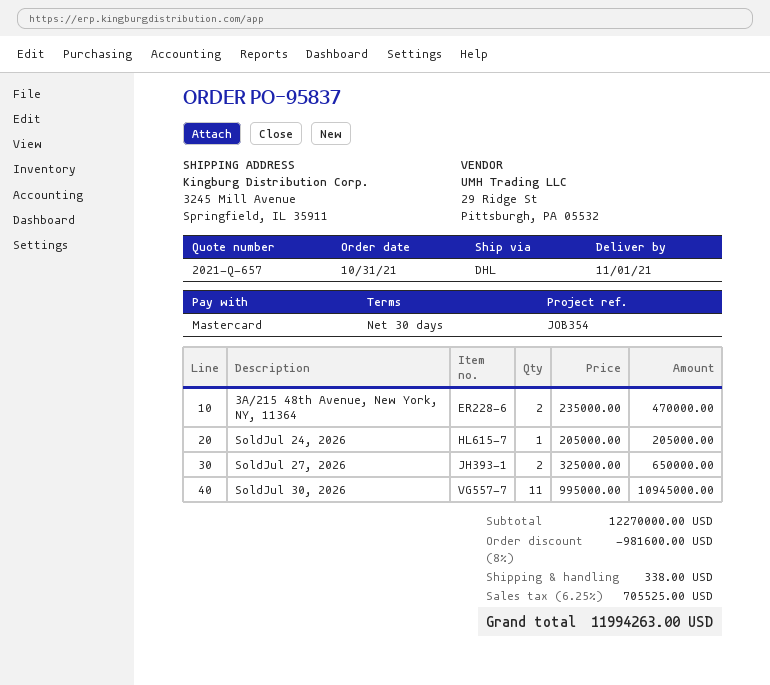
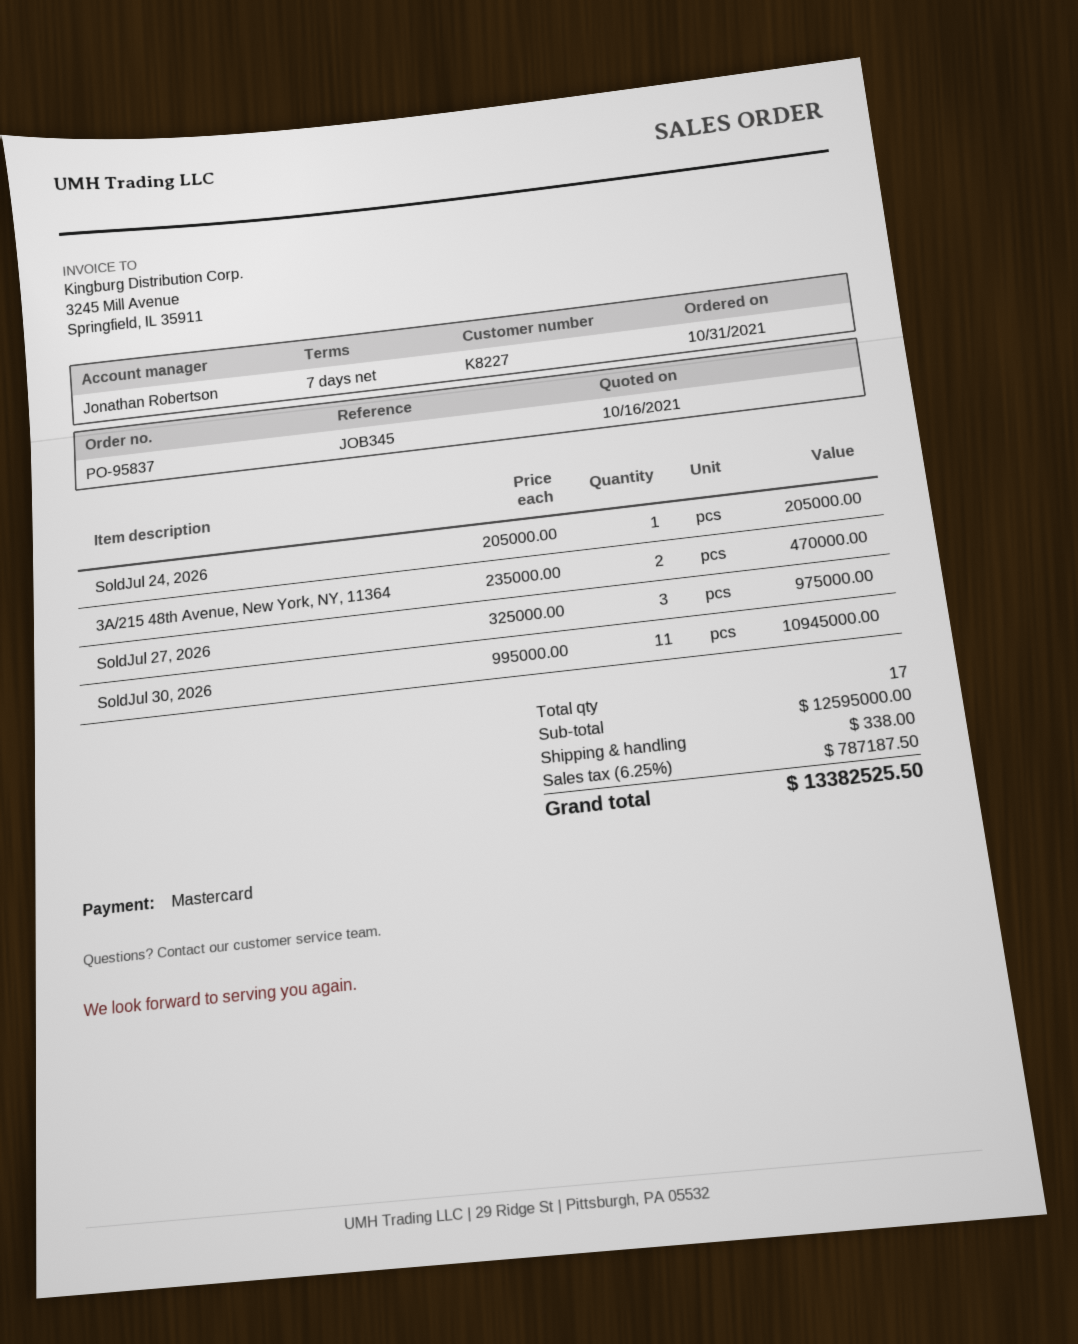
payment terms: 30 days -> 7 days
reference: JOB354 -> JOB345
SoldJul 27, 2026: 2 x 325000.00 = 650000.00 -> 3 x 325000.00 = 975000.00
subtotal: 12270000.00 -> 12595000.00
discount: 8% = 981600.00 -> none
tax: 6.25% = 705525.00 -> 6.25% = 787187.50
total: 11994263.00 -> 13382525.50

